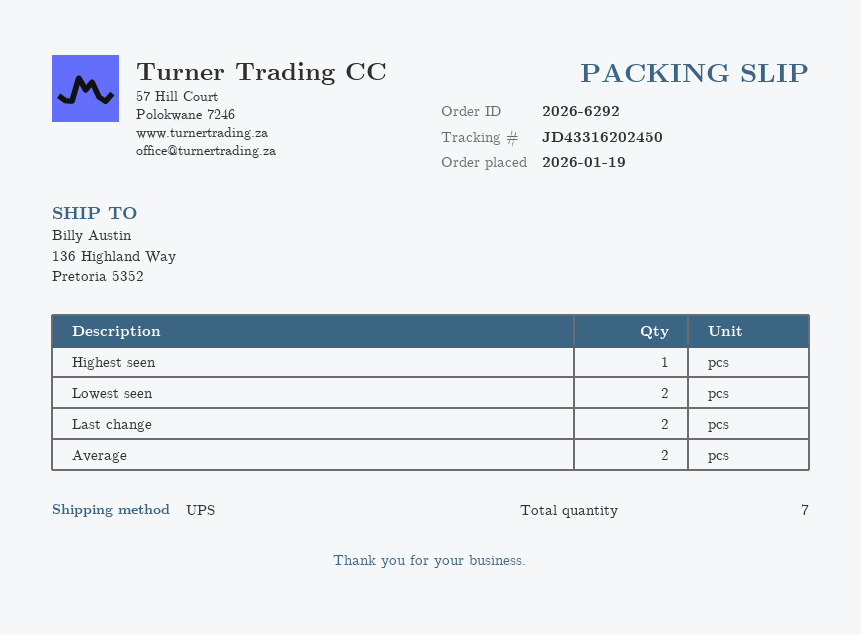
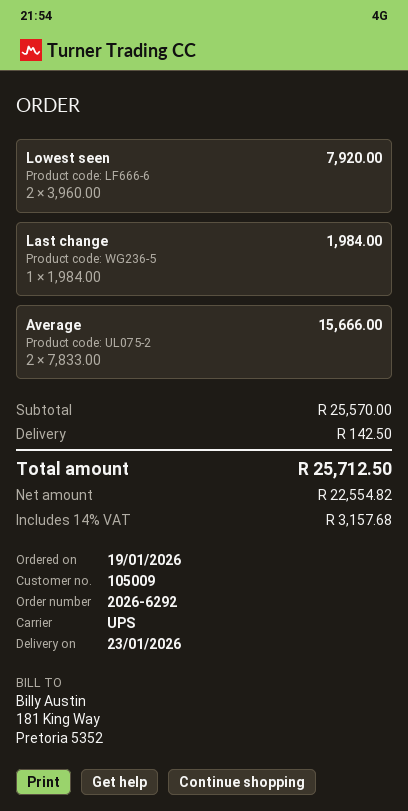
Highest seen: 1 -> none
Last change: 2 -> 1

